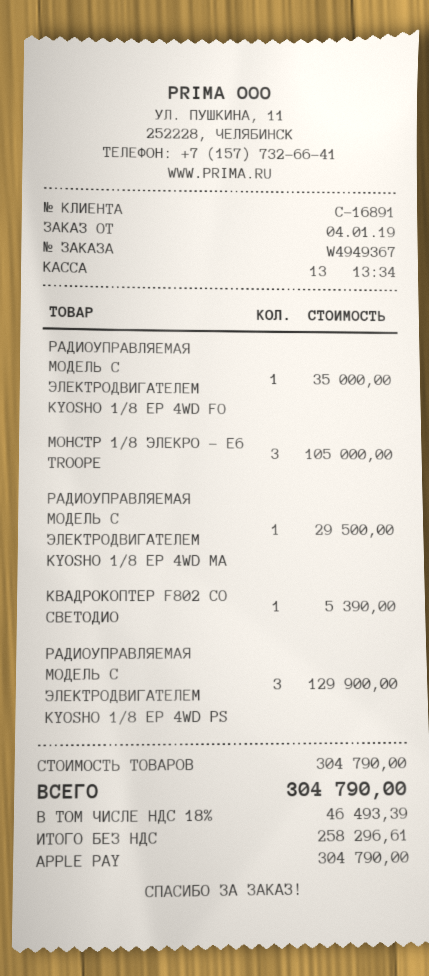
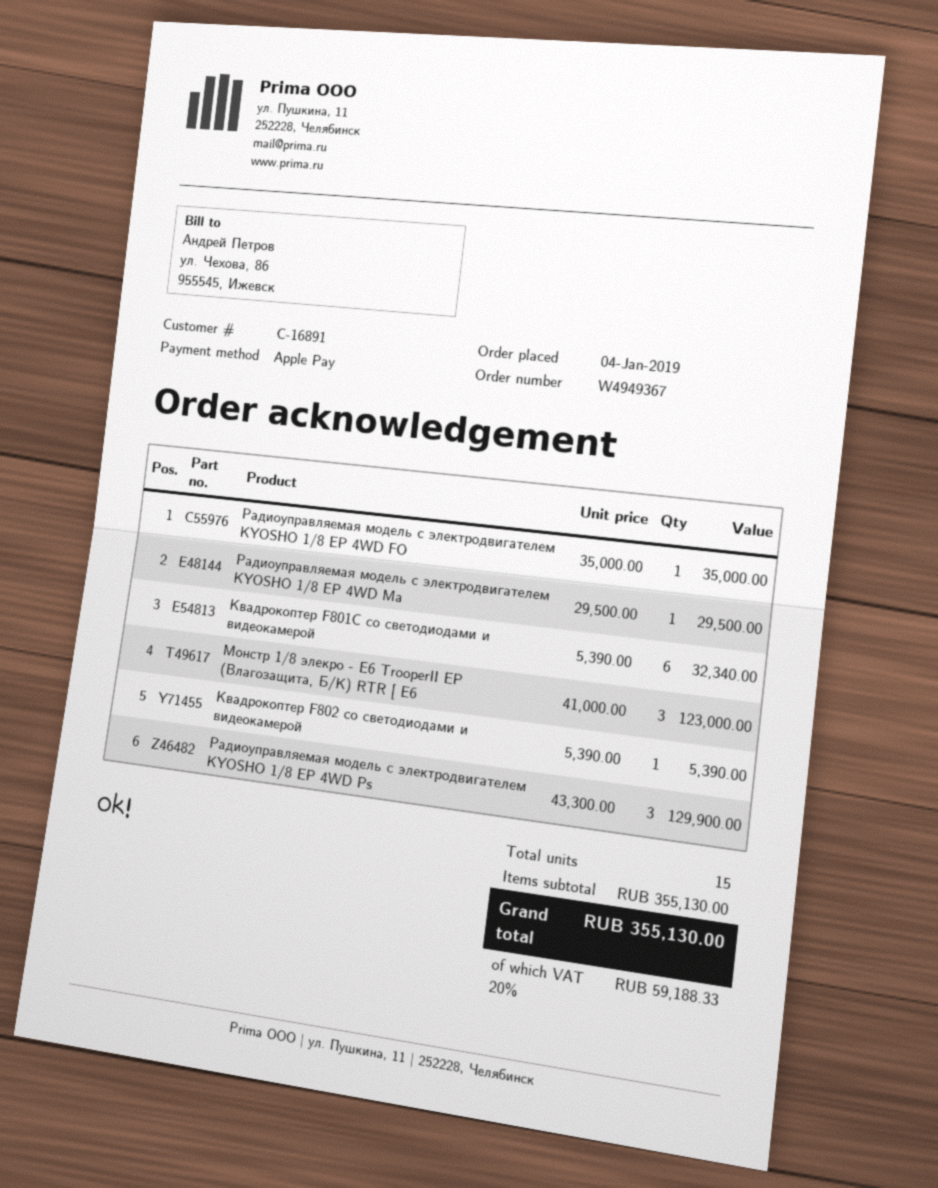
МОНСТР 1/8 ЭЛЕКРО - E6 TROOPE: 3 for 105000.00 -> 3 for 123000.00
Квадрокоптер F801C со светодиодами и видеокамерой: none -> 6 for 32340.00
subtotal: 304790.00 -> 355130.00
tax: 18% = 46493.39 -> 20% = 59188.33
total: 304790.00 -> 355130.00

